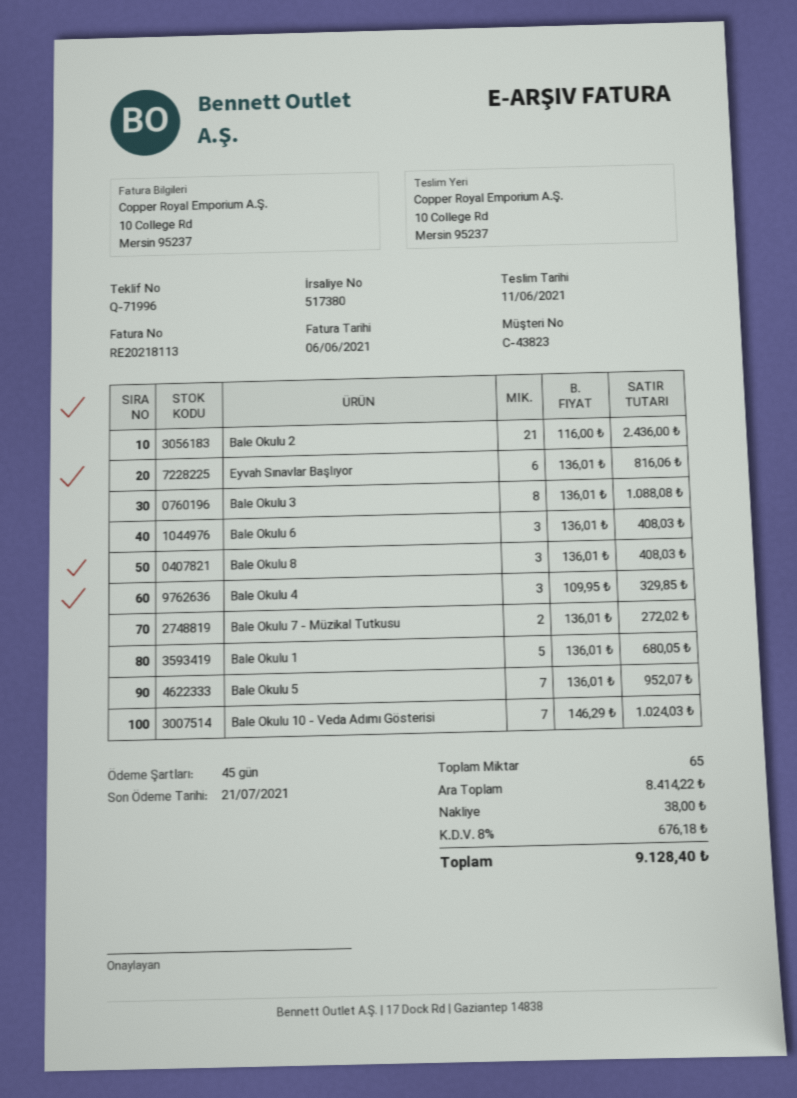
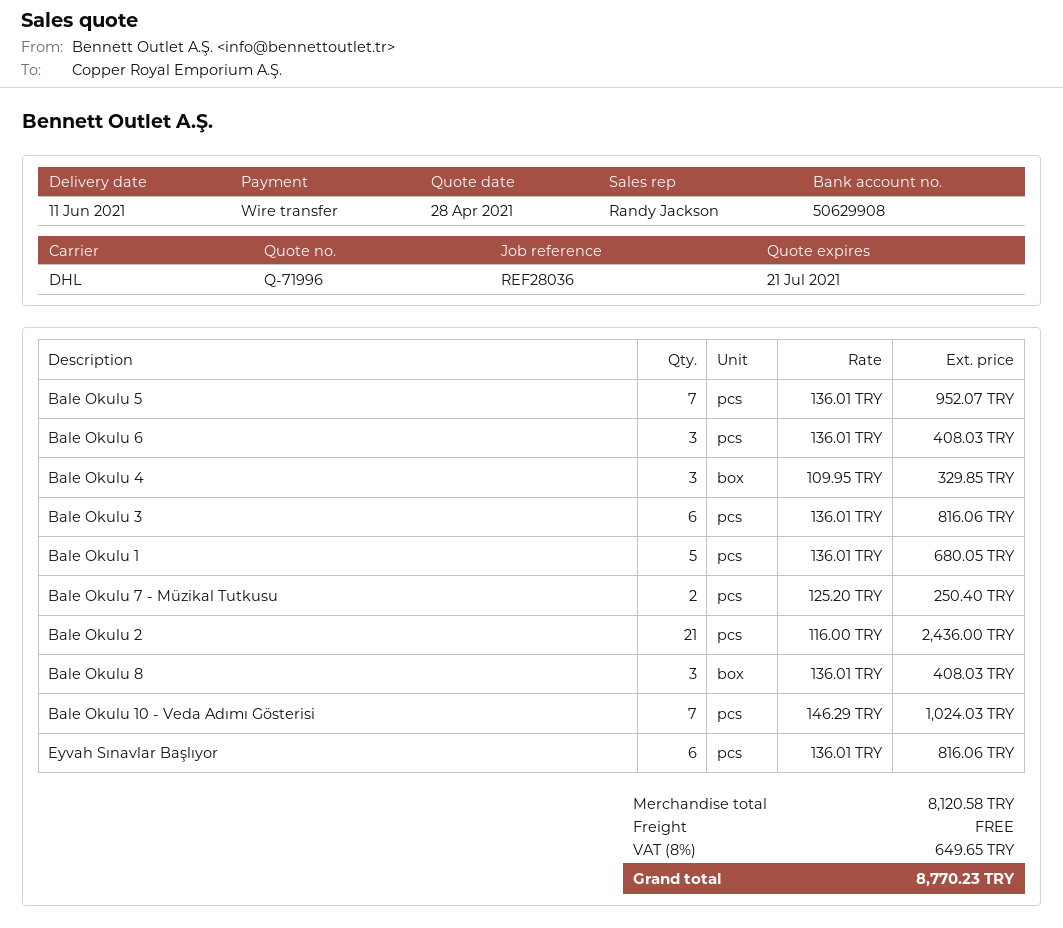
Bale Okulu 3: 8 x 136.01 = 1088.08 -> 6 x 136.01 = 816.06
Bale Okulu 7 - Müzikal Tutkusu: 2 x 136.01 = 272.02 -> 2 x 125.20 = 250.40
subtotal: 8414.22 -> 8120.58
shipping: 38.00 -> 0.00
tax: 8% = 676.18 -> 8% = 649.65
total: 9128.40 -> 8770.23

